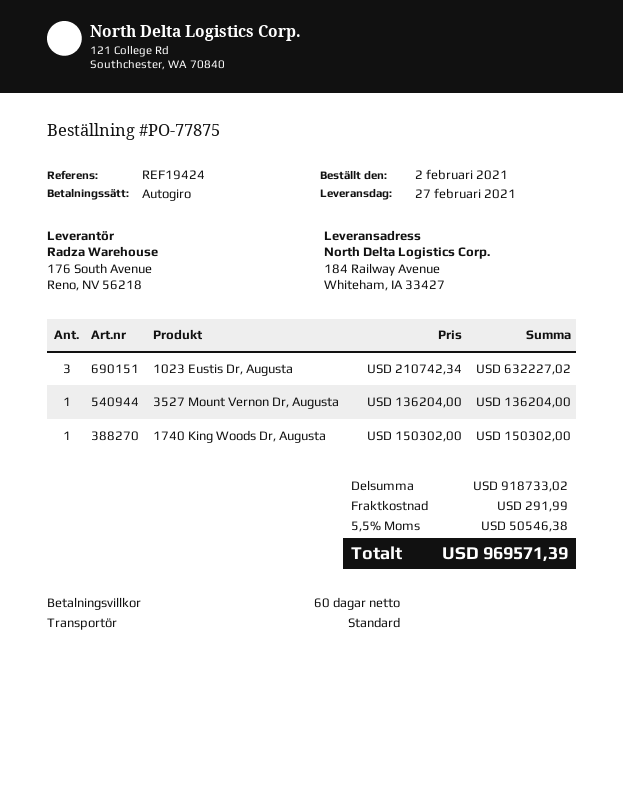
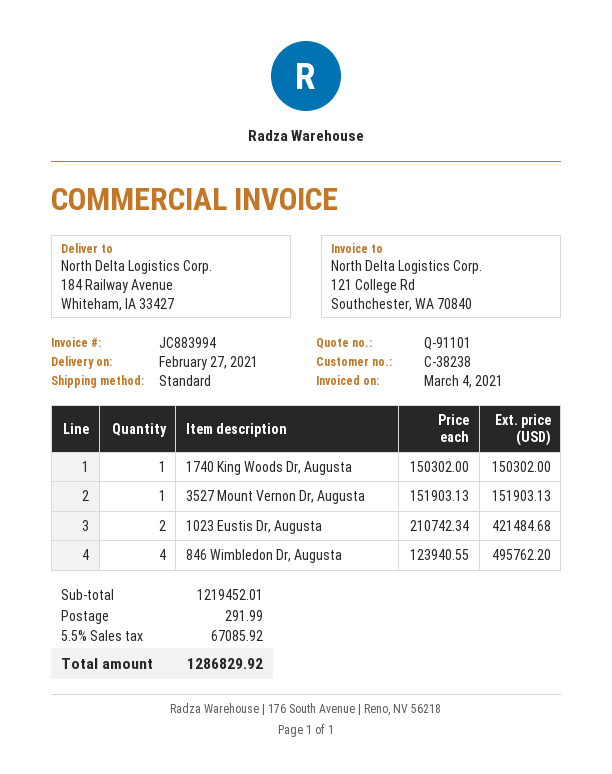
1023 Eustis Dr, Augusta: 3 x 210742.34 = 632227.02 -> 2 x 210742.34 = 421484.68
3527 Mount Vernon Dr, Augusta: 1 x 136204.00 = 136204.00 -> 1 x 151903.13 = 151903.13
846 Wimbledon Dr, Augusta: none -> 4 x 123940.55 = 495762.20
subtotal: 918733.02 -> 1219452.01
tax: 5.5% = 50546.38 -> 5.5% = 67085.92
total: 969571.39 -> 1286829.92

